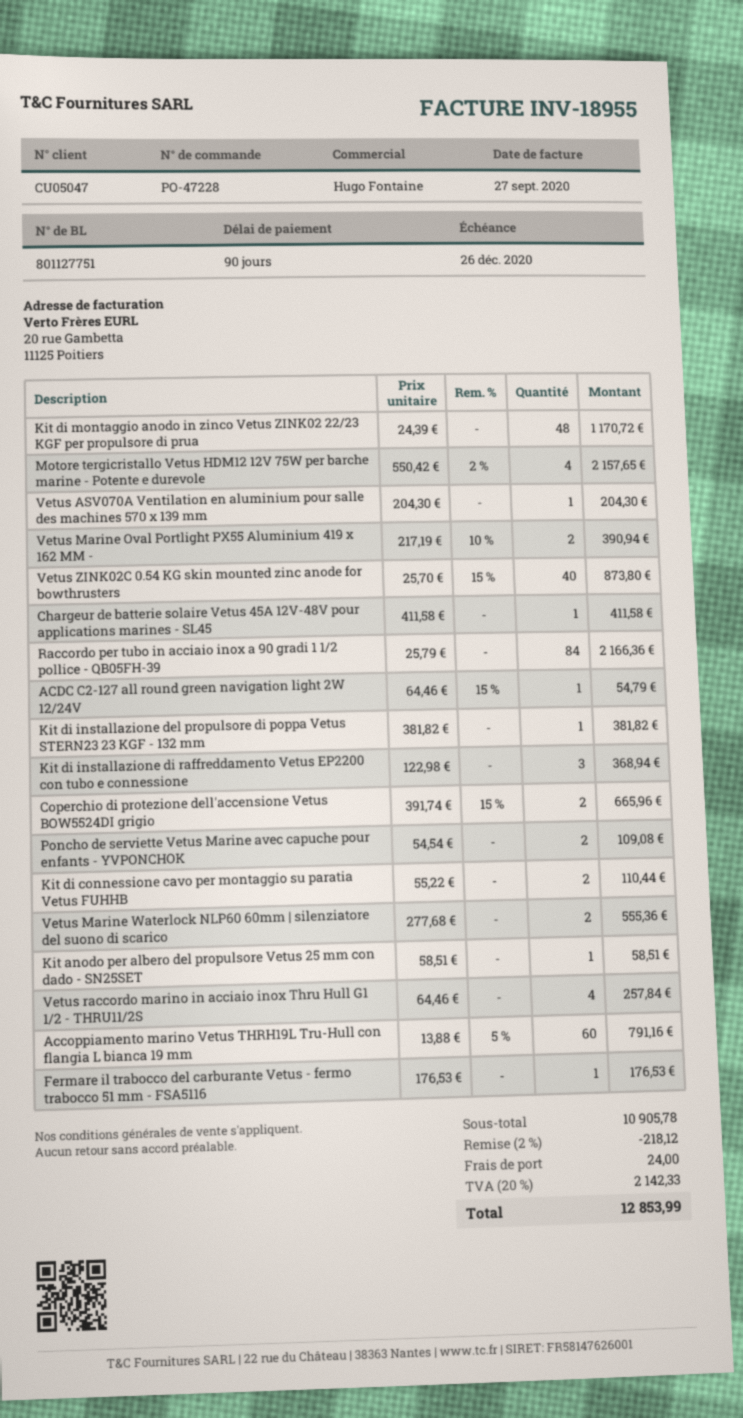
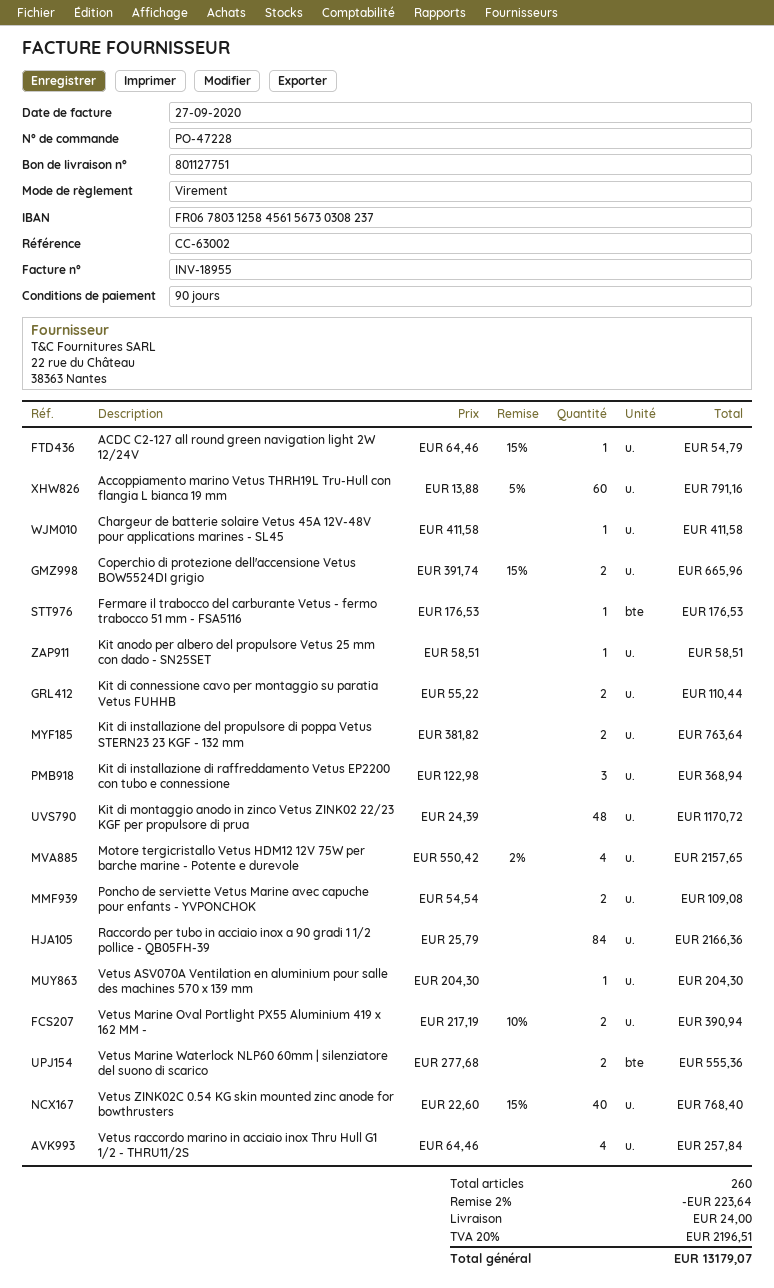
Vetus ZINK02C 0.54 KG skin mounted zinc anode for bowthrusters: 40 x 25.70 - 15% = 873.80 -> 40 x 22.60 - 15% = 768.40
Kit di installazione del propulsore di poppa Vetus STERN23 23 KGF - 132 mm: 1 x 381.82 = 381.82 -> 2 x 381.82 = 763.64
discount: 2% = 218.12 -> 2% = 223.64
tax: 20% = 2142.33 -> 20% = 2196.51
total: 12853.99 -> 13179.07

